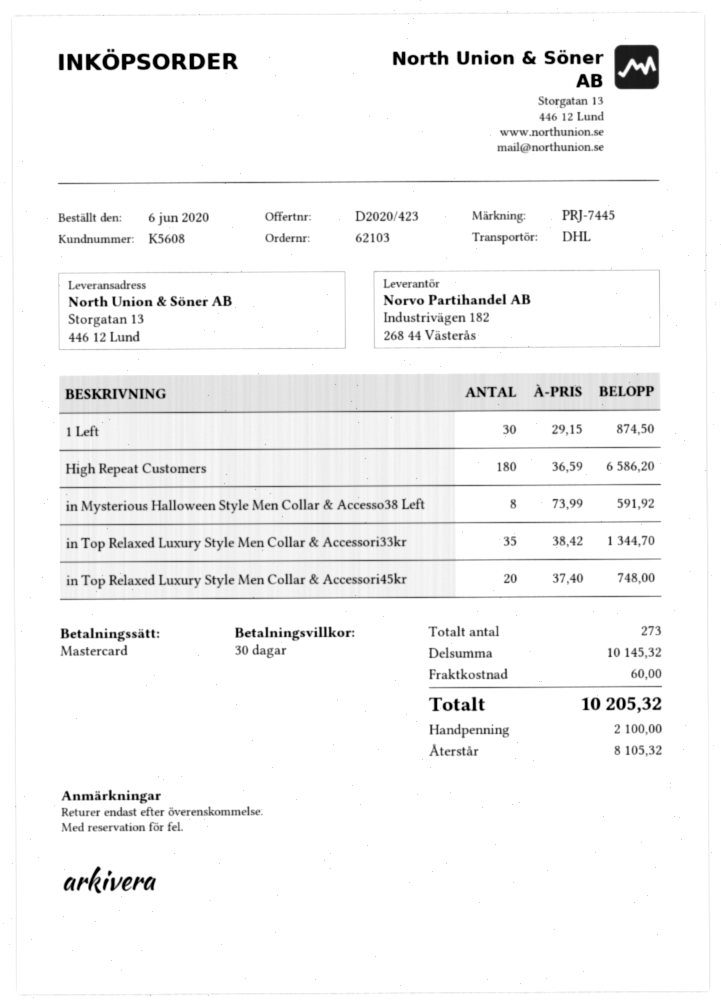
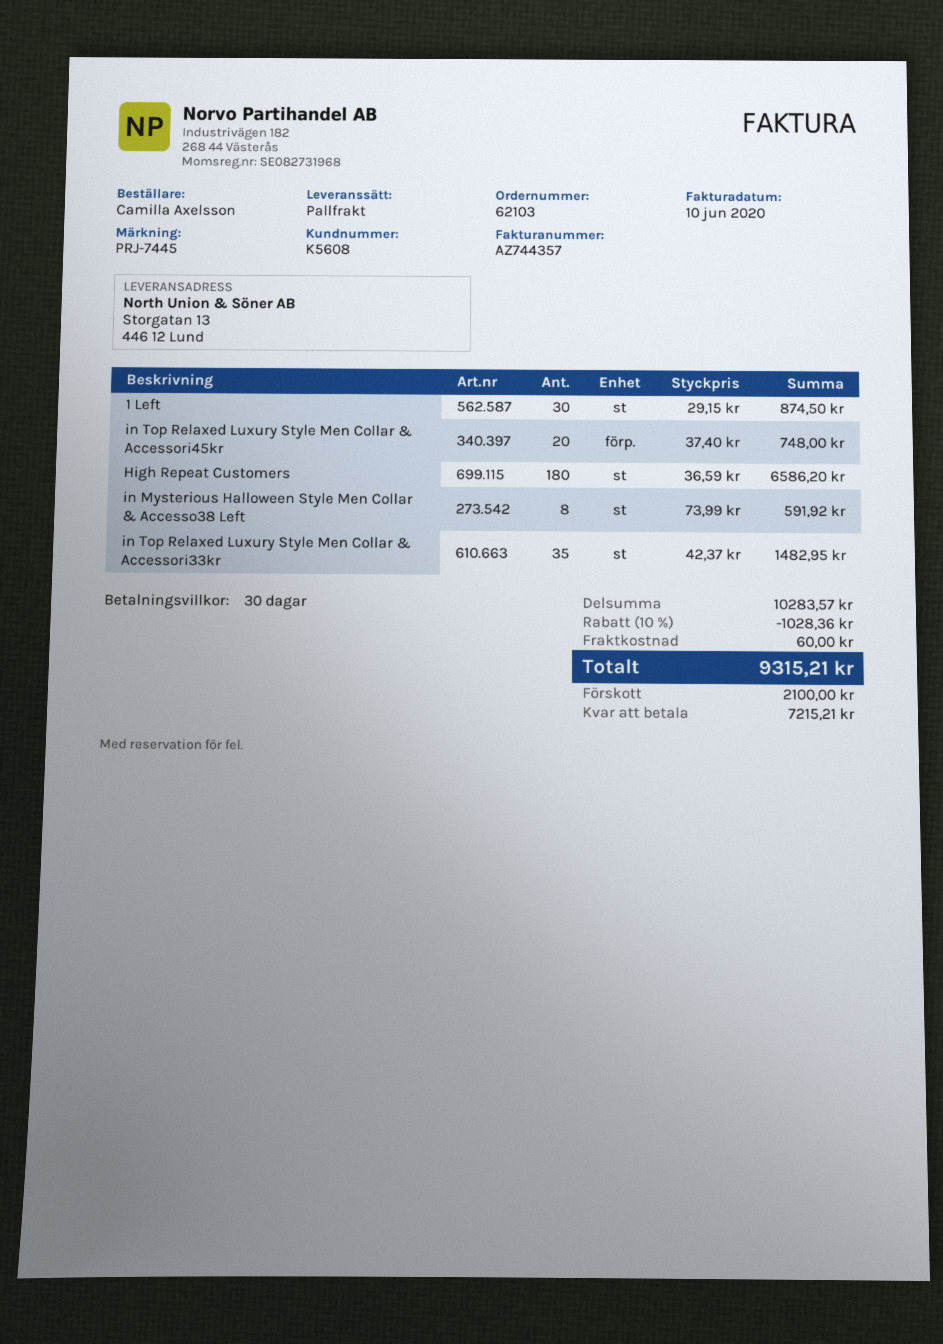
shipping method: DHL -> pallet freight
in Top Relaxed Luxury Style Men Collar & Accessori33kr: 35 x 38.42 = 1344.70 -> 35 x 42.37 = 1482.95
subtotal: 10145.32 -> 10283.57
discount: none -> 10% = 1028.36
total: 10205.32 -> 9315.21
balance: 8105.32 -> 7215.21

